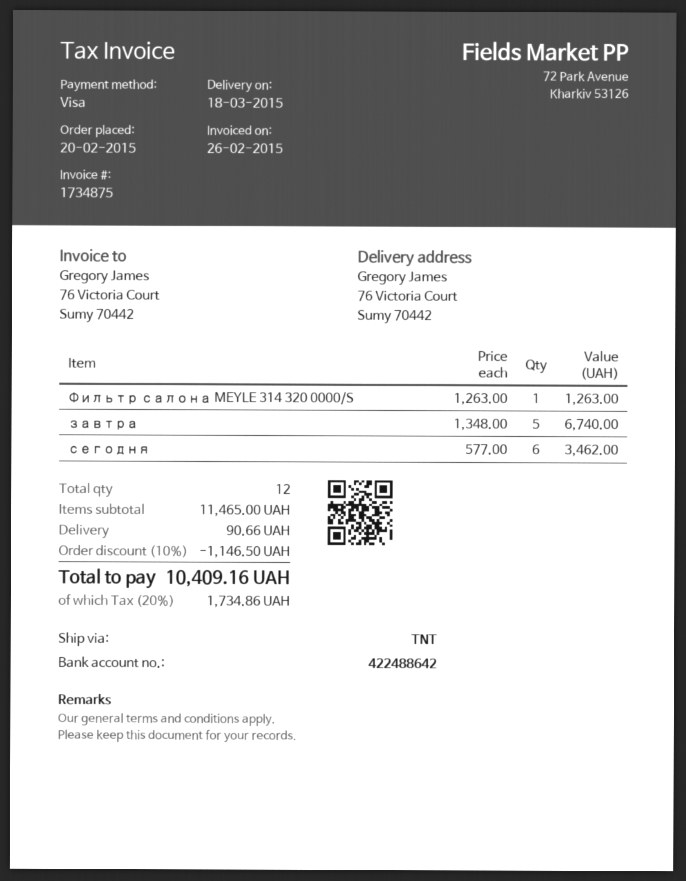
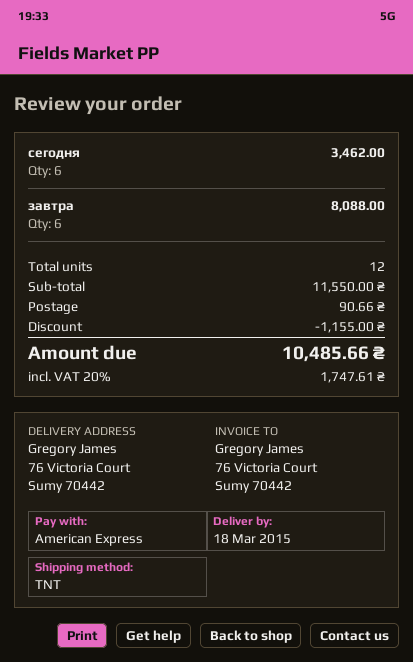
payment method: Visa -> American Express
Фильтр салона MEYLE 314 320 0000/S: 1 for 1263.00 -> none
завтра: 5 for 6740.00 -> 6 for 8088.00
subtotal: 11465.00 -> 11550.00
discount: 1146.50 -> 1155.00
tax: 20% = 1734.86 -> 20% = 1747.61
total: 10409.16 -> 10485.66

